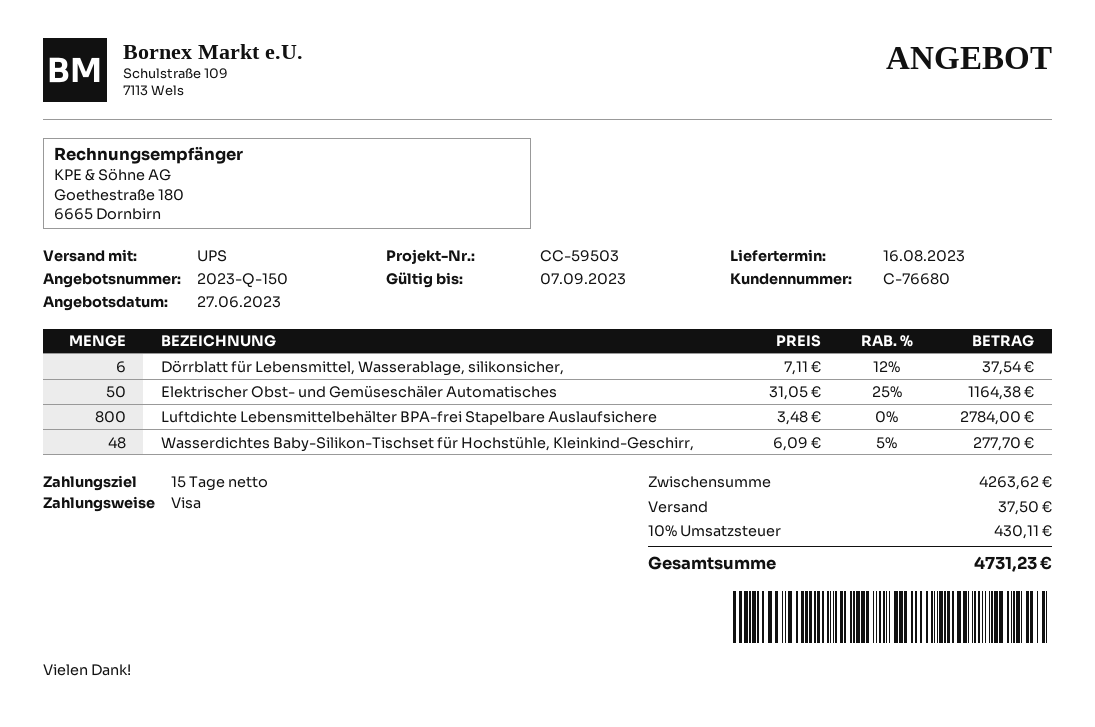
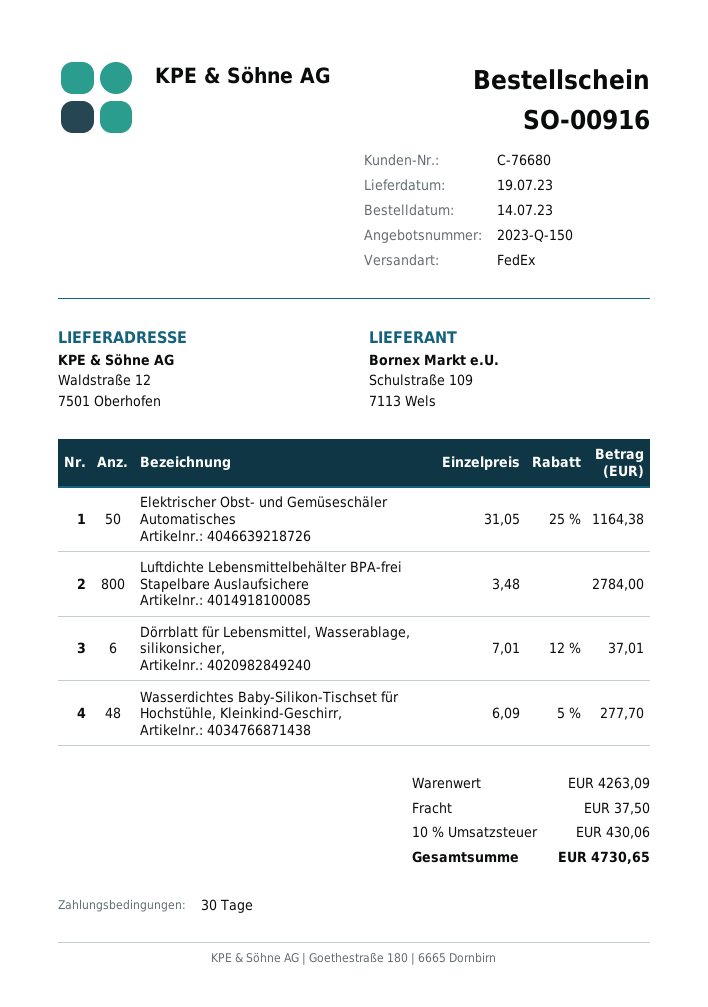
delivery date: 2023-08-16 -> 2023-07-19
payment terms: 15 days -> 30 days
shipping method: UPS -> FedEx
Dörrblatt für Lebensmittel, Wasserablage, silikonsicher,: 6 x 7.11 - 12% = 37.54 -> 6 x 7.01 - 12% = 37.01
subtotal: 4263.62 -> 4263.09
tax: 10% = 430.11 -> 10% = 430.06
total: 4731.23 -> 4730.65

